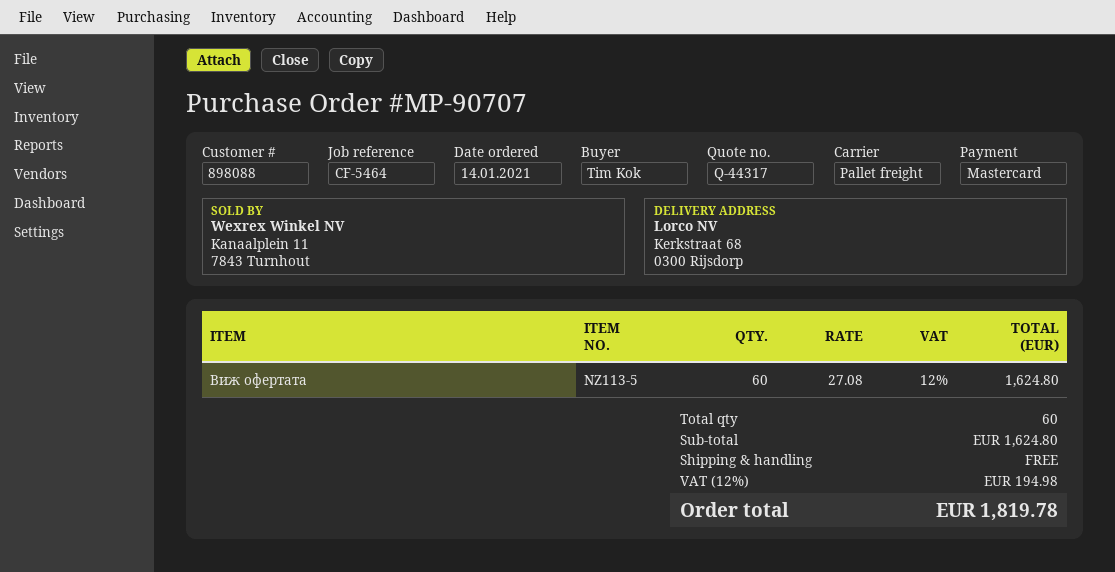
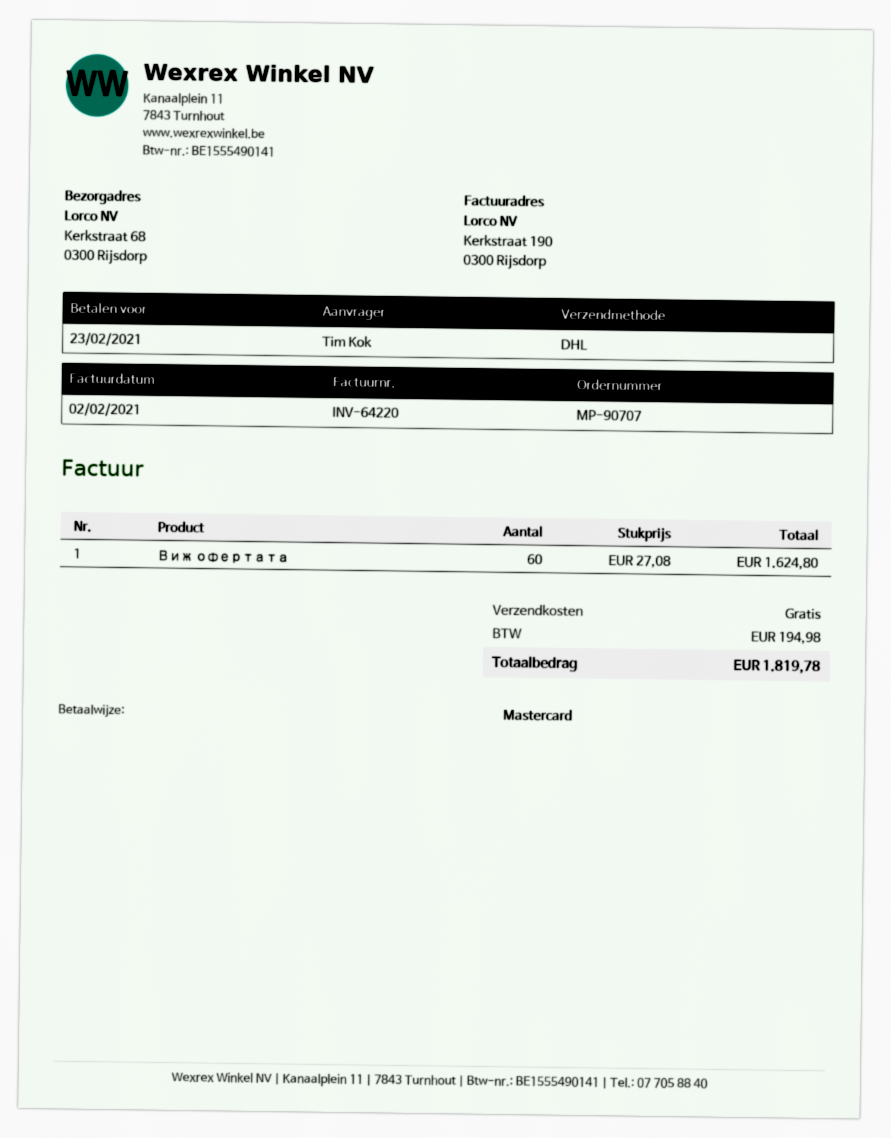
shipping method: pallet freight -> DHL

